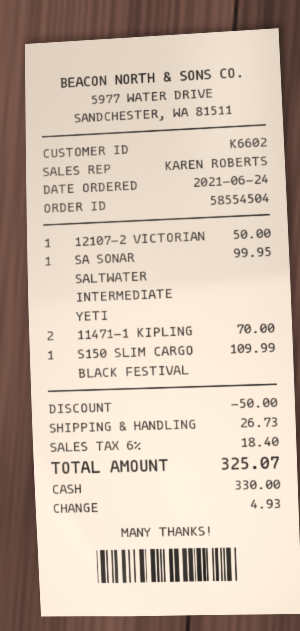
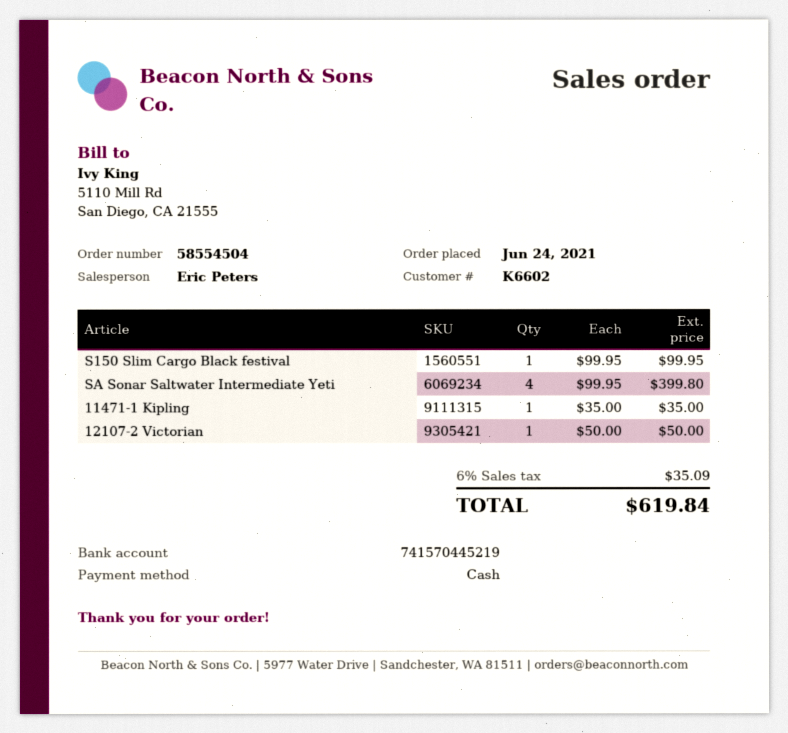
sales rep: KAREN ROBERTS -> Eric Peters
SA SONAR SALTWATER INTERMEDIATE YETI: 1 for 99.95 -> 4 for 399.80
11471-1 KIPLING: 2 for 70.00 -> 1 for 35.00
S150 SLIM CARGO BLACK FESTIVAL: 1 for 109.99 -> 1 for 99.95
discount: 50.00 -> none
shipping: 26.73 -> none
tax: 6% = 18.40 -> 6% = 35.09
total: 325.07 -> 619.84

